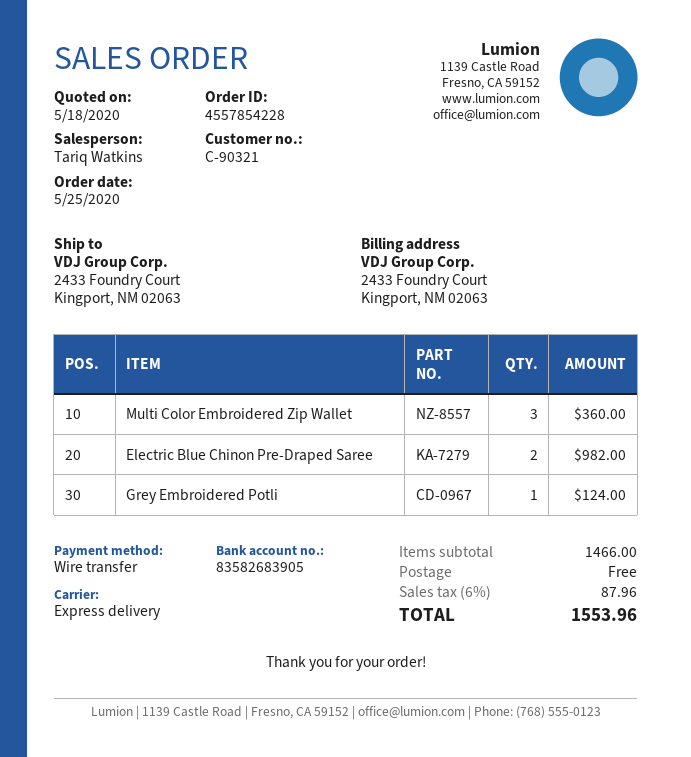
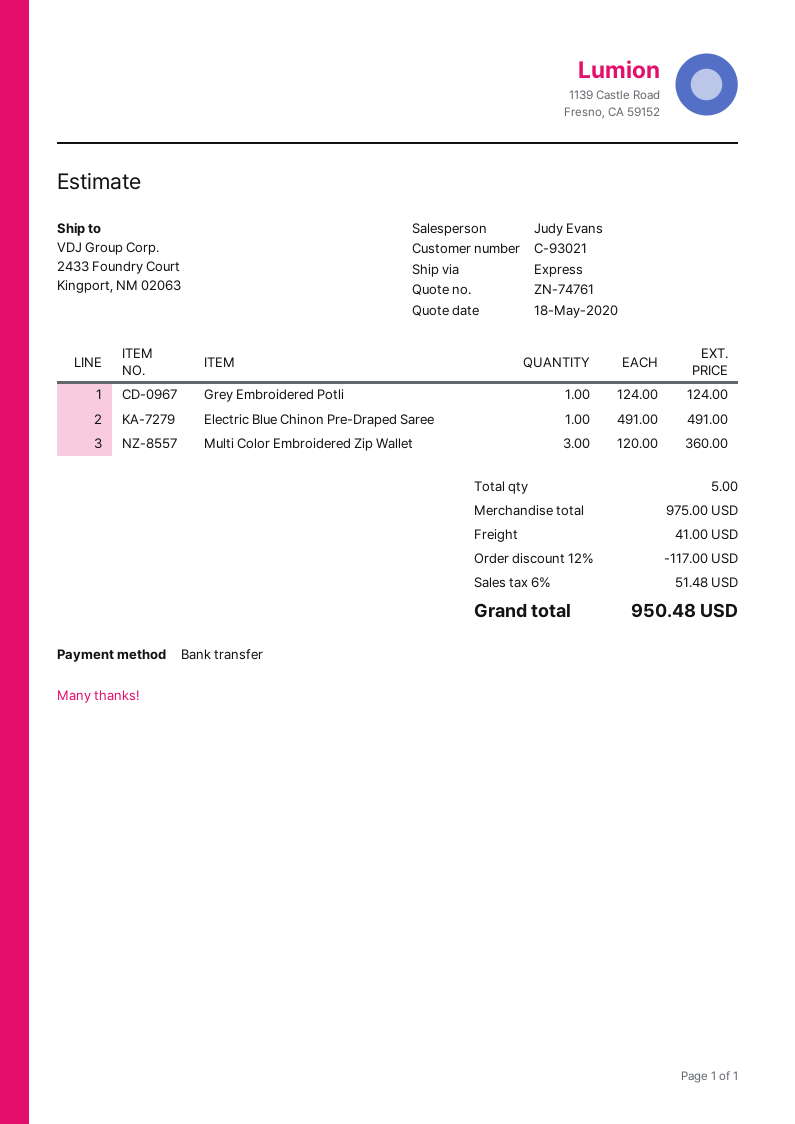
customer number: C-90321 -> C-93021
sales rep: Tariq Watkins -> Judy Evans
Electric Blue Chinon Pre-Draped Saree: 2 for 982.00 -> 1 for 491.00
subtotal: 1466.00 -> 975.00
discount: none -> 12% = 117.00
shipping: 0.00 -> 41.00
tax: 6% = 87.96 -> 6% = 51.48
total: 1553.96 -> 950.48

